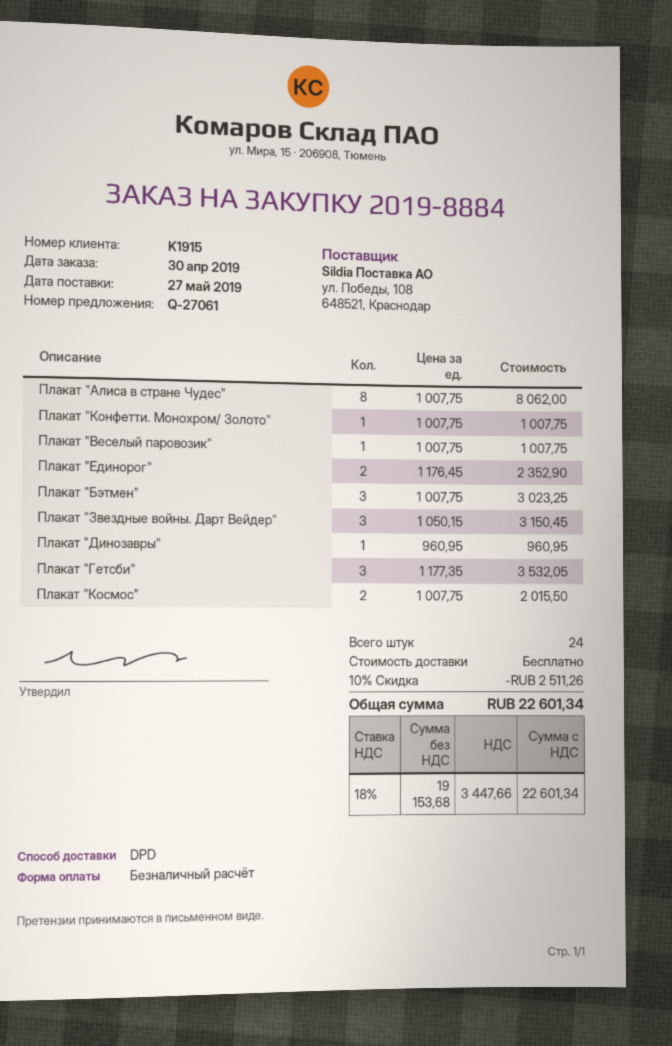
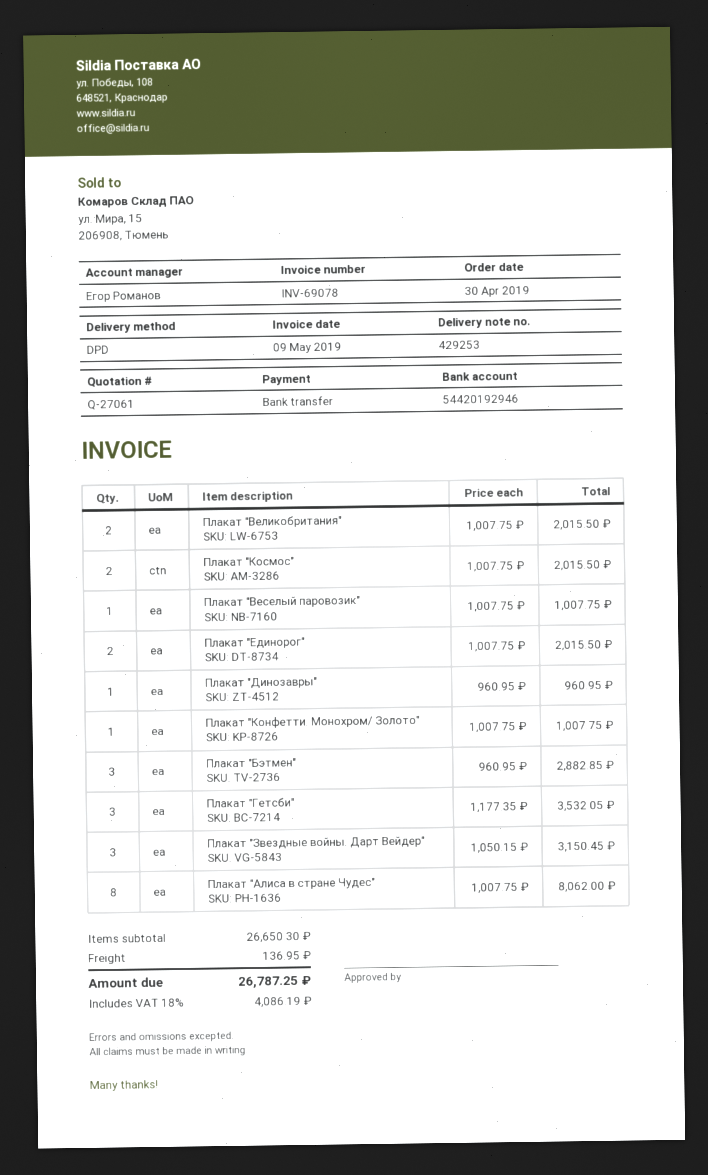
Плакат "Единорог": 2 x 1176.45 = 2352.90 -> 2 x 1007.75 = 2015.50
Плакат "Бэтмен": 3 x 1007.75 = 3023.25 -> 3 x 960.95 = 2882.85
Плакат "Великобритания": none -> 2 x 1007.75 = 2015.50
discount: 10% = 2511.26 -> none
shipping: 0.00 -> 136.95
tax: 18% = 3447.66 -> 18% = 4086.19
total: 22601.34 -> 26787.25

